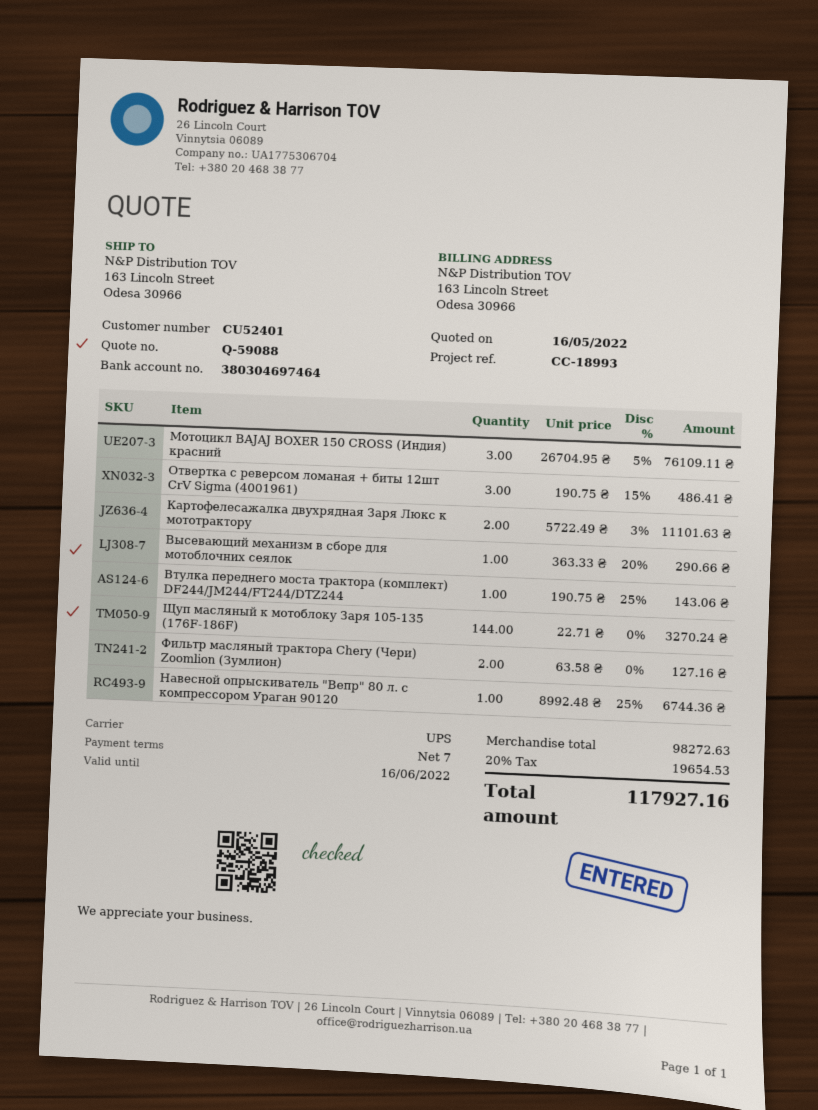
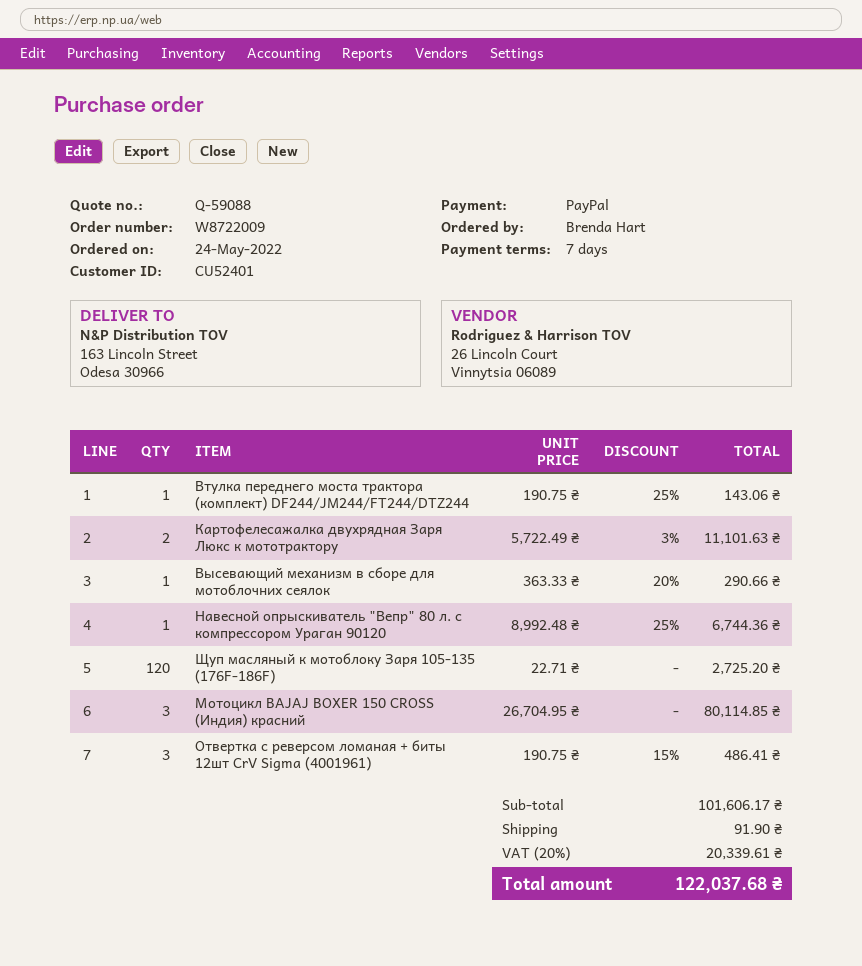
Мотоцикл BAJAJ BOXER 150 CROSS (Индия) красний: 3 x 26704.95 - 5% = 76109.11 -> 3 x 26704.95 = 80114.85
Щуп масляный к мотоблоку Заря 105-135 (176F-186F): 144 x 22.71 = 3270.24 -> 120 x 22.71 = 2725.20
Фильтр масляный трактора Chery (Чери) Zoomlion (Зумлион): 2 x 63.58 = 127.16 -> none
subtotal: 98272.63 -> 101606.17
shipping: none -> 91.90
tax: 20% = 19654.53 -> 20% = 20339.61
total: 117927.16 -> 122037.68

